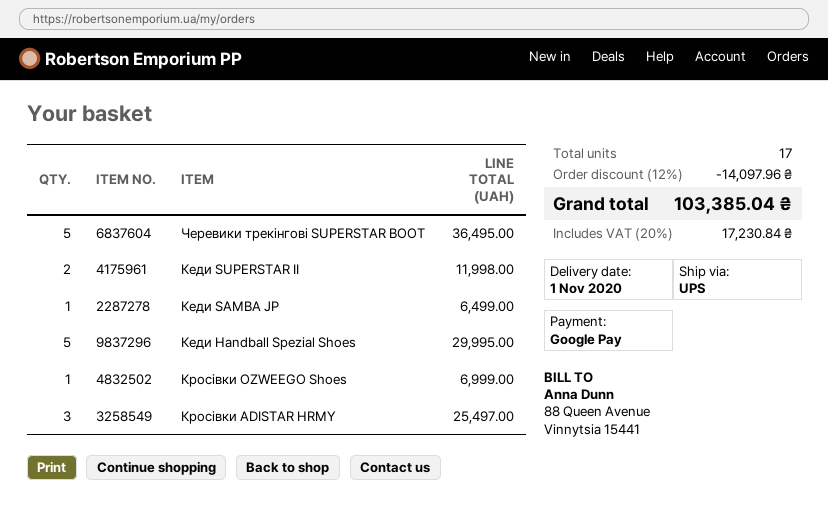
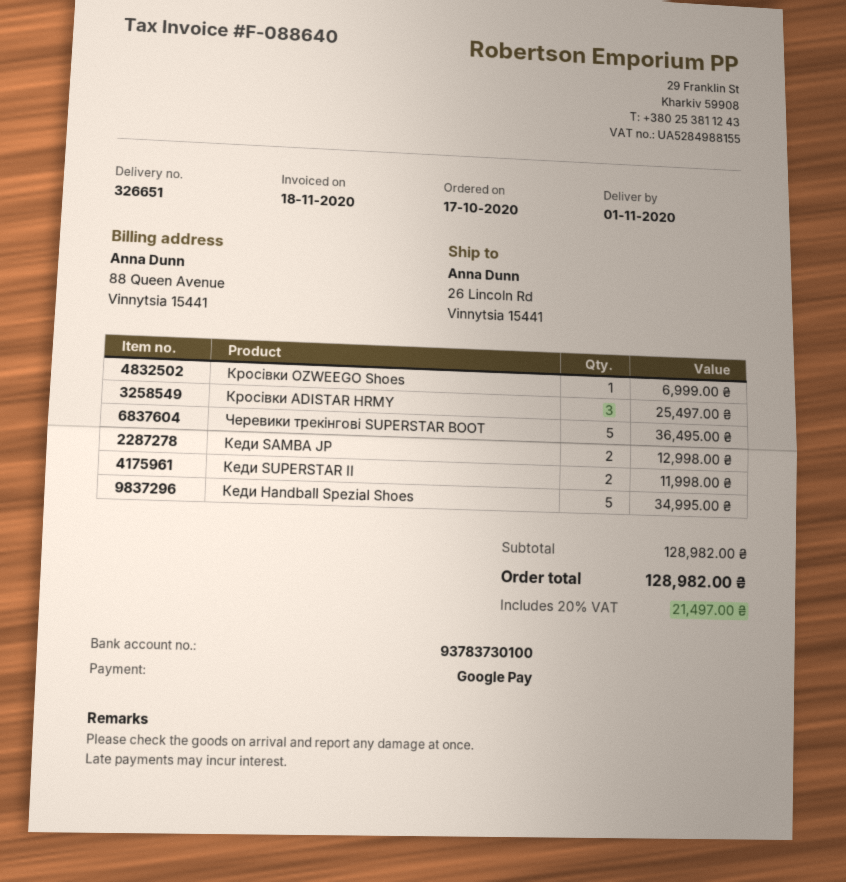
Кеди SAMBA JP: 1 for 6499.00 -> 2 for 12998.00
Кеди Handball Spezial Shoes: 5 for 29995.00 -> 5 for 34995.00
discount: 12% = 14097.96 -> none
tax: 20% = 17230.84 -> 20% = 21497.00
total: 103385.04 -> 128982.00

